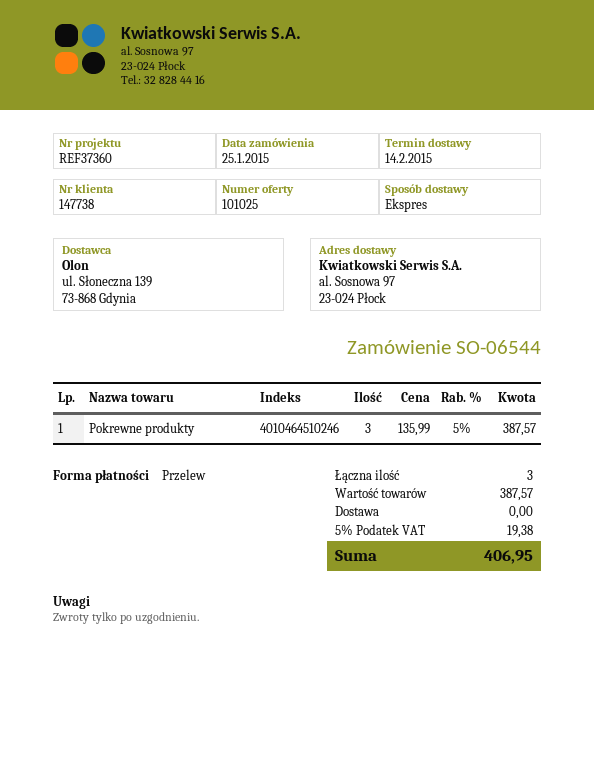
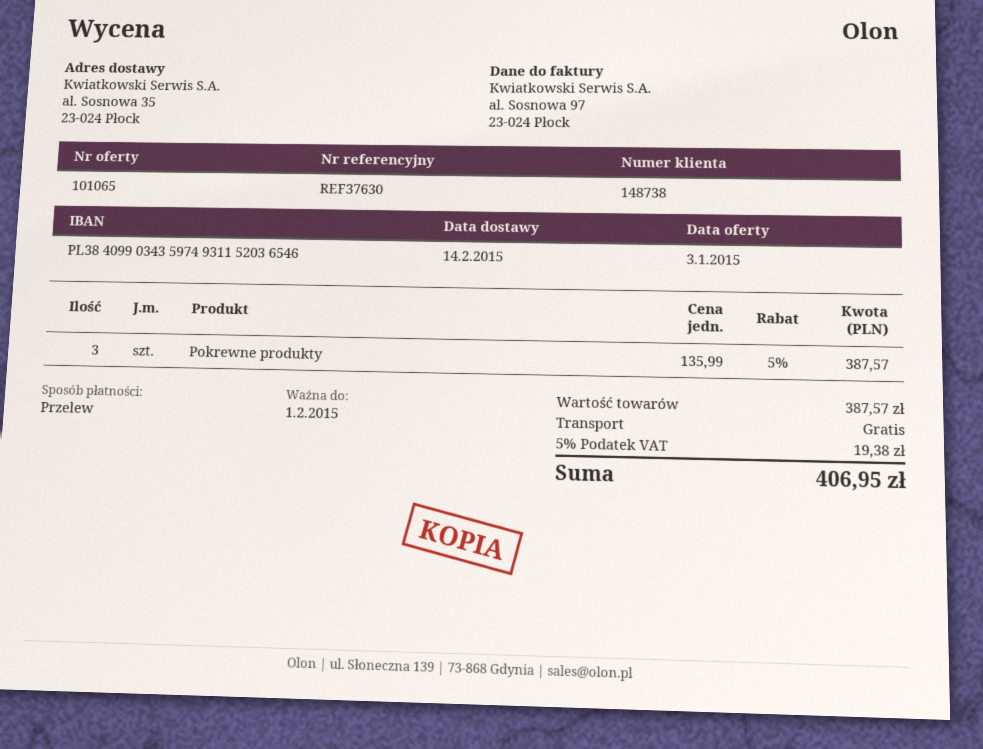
quote number: 101025 -> 101065
customer number: 147738 -> 148738
reference: REF37360 -> REF37630
ship to: al. Sosnowa 97, 23-024 Płock -> al. Sosnowa 35, 23-024 Płock

